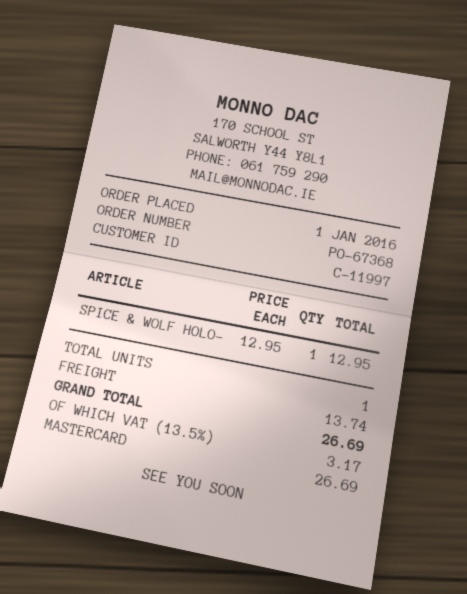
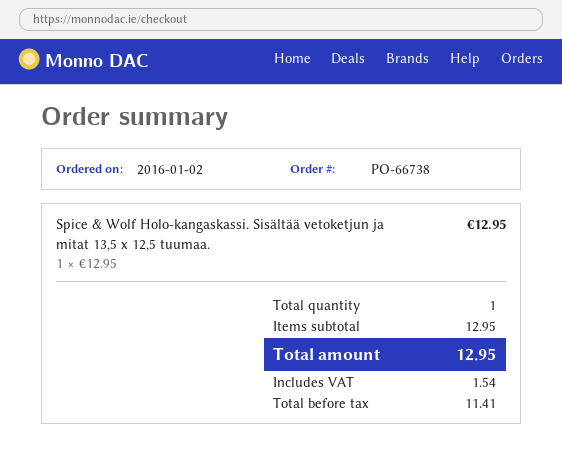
order number: PO-67368 -> PO-66738
order date: 2016-01-01 -> 2016-01-02
shipping: 13.74 -> none
tax: 3.17 -> 1.54
total: 26.69 -> 12.95

